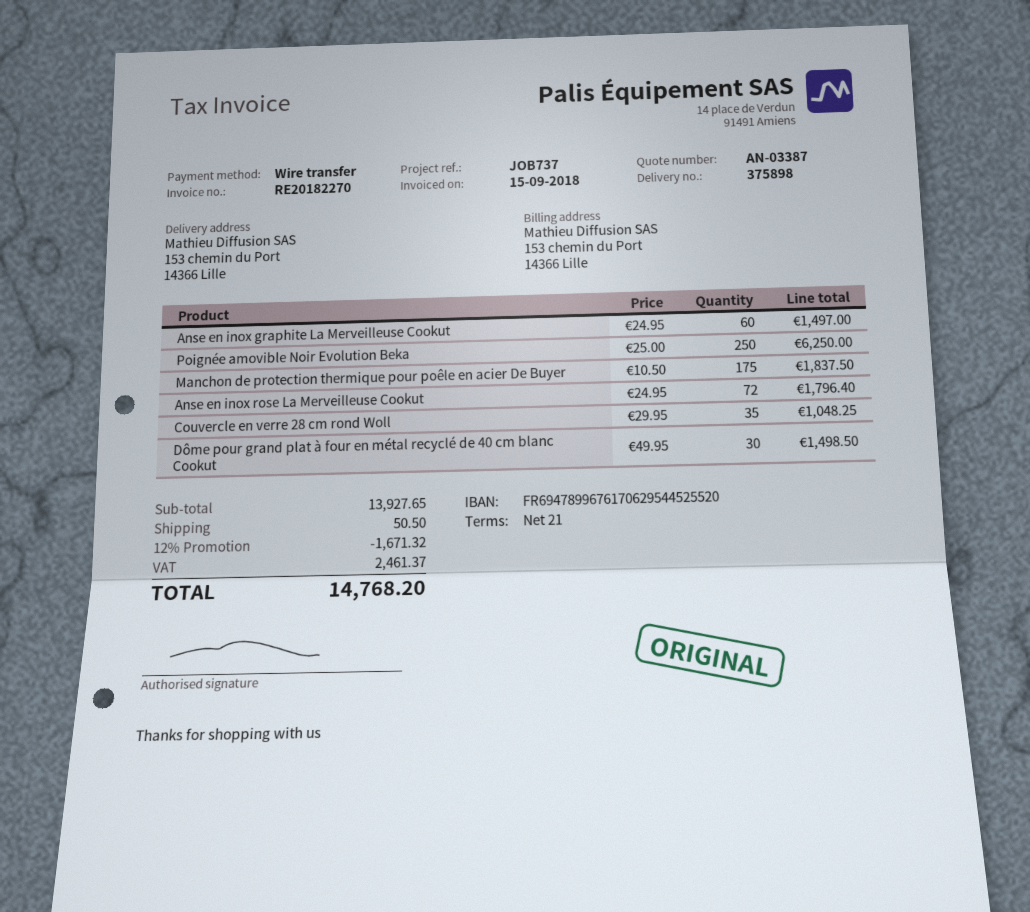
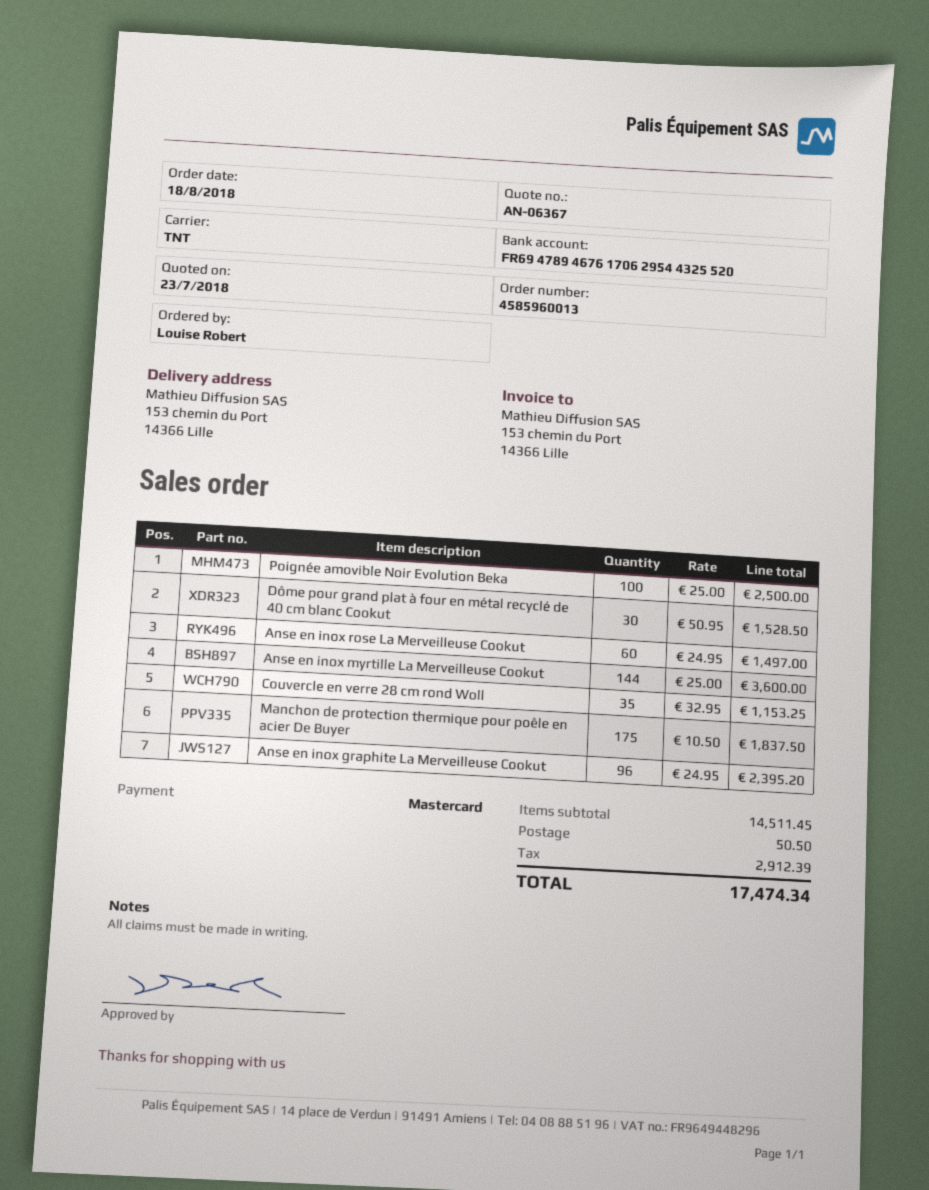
quote number: AN-03387 -> AN-06367
payment method: bank transfer -> Mastercard
bank account: FR6947899676170629544525520 -> FR6947894676170629544325520
Anse en inox graphite La Merveilleuse Cookut: 60 x 24.95 = 1497.00 -> 96 x 24.95 = 2395.20
Poignée amovible Noir Evolution Beka: 250 x 25.00 = 6250.00 -> 100 x 25.00 = 2500.00
Anse en inox rose La Merveilleuse Cookut: 72 x 24.95 = 1796.40 -> 60 x 24.95 = 1497.00
Couvercle en verre 28 cm rond Woll: 35 x 29.95 = 1048.25 -> 35 x 32.95 = 1153.25
Dôme pour grand plat à four en métal recyclé de 40 cm blanc Cookut: 30 x 49.95 = 1498.50 -> 30 x 50.95 = 1528.50
Anse en inox myrtille La Merveilleuse Cookut: none -> 144 x 25.00 = 3600.00
subtotal: 13927.65 -> 14511.45
discount: 12% = 1671.32 -> none
tax: 2461.37 -> 2912.39
total: 14768.20 -> 17474.34

